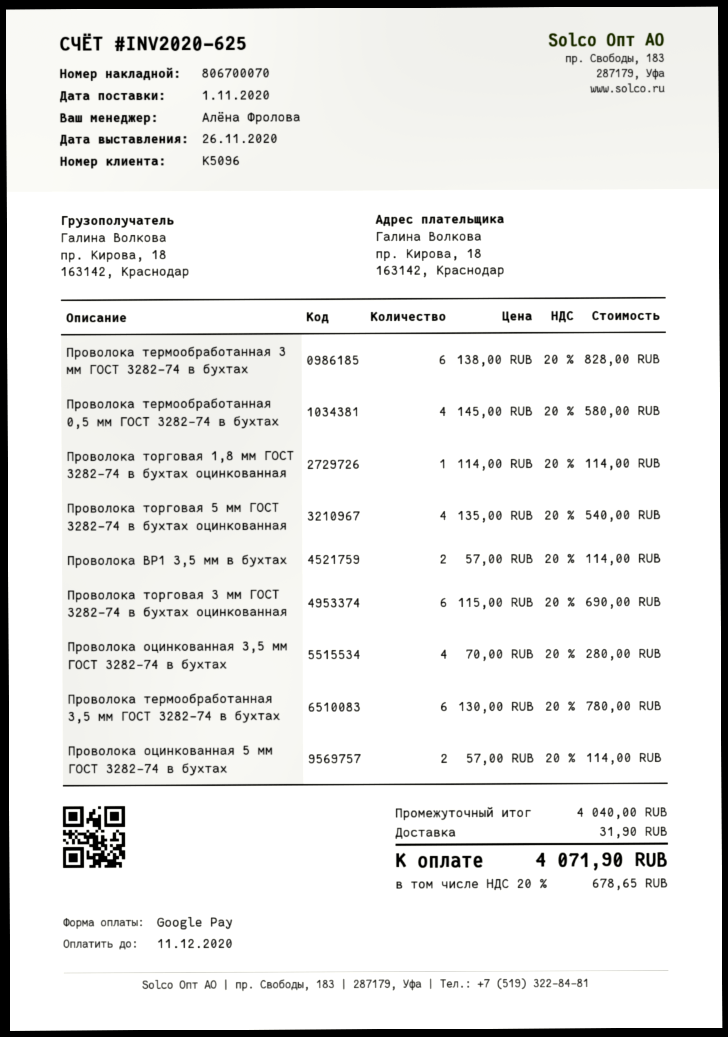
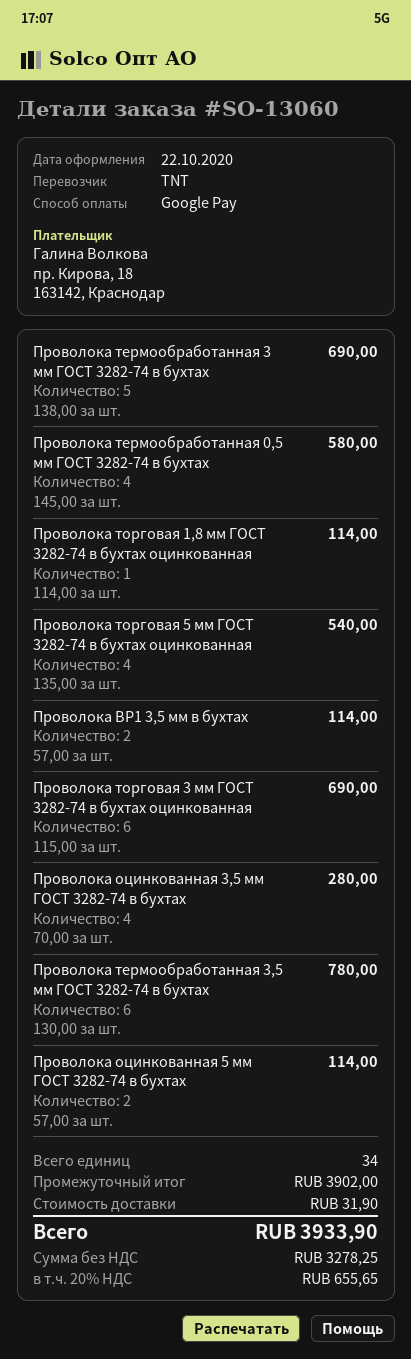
Проволока термообработанная 3 мм ГОСТ 3282-74 в бухтах: 6 x 138.00 = 828.00 -> 5 x 138.00 = 690.00
subtotal: 4040.00 -> 3902.00
tax: 20% = 678.65 -> 20% = 655.65
total: 4071.90 -> 3933.90

